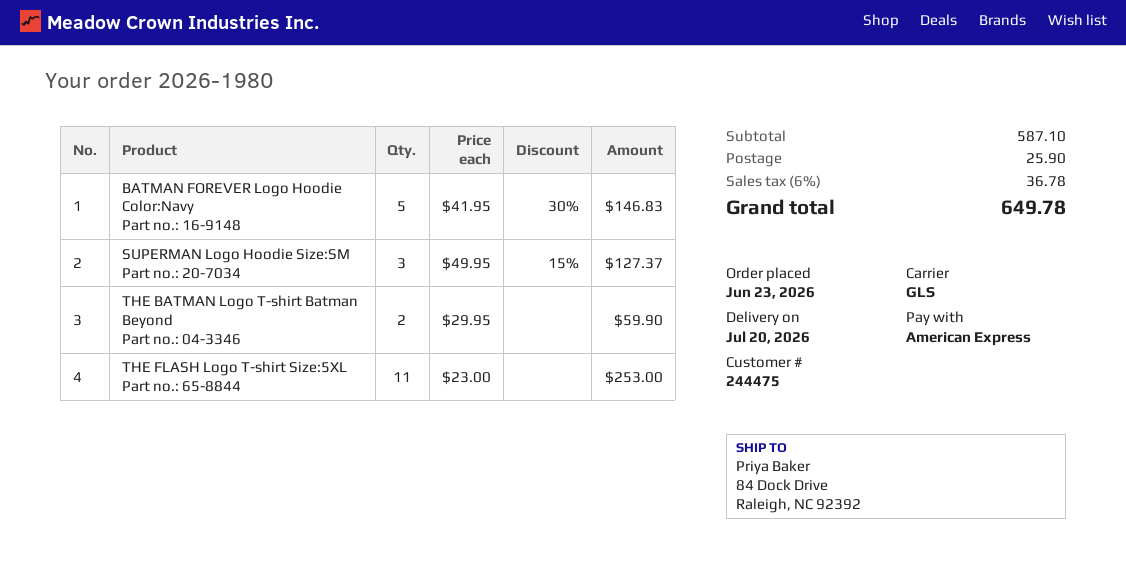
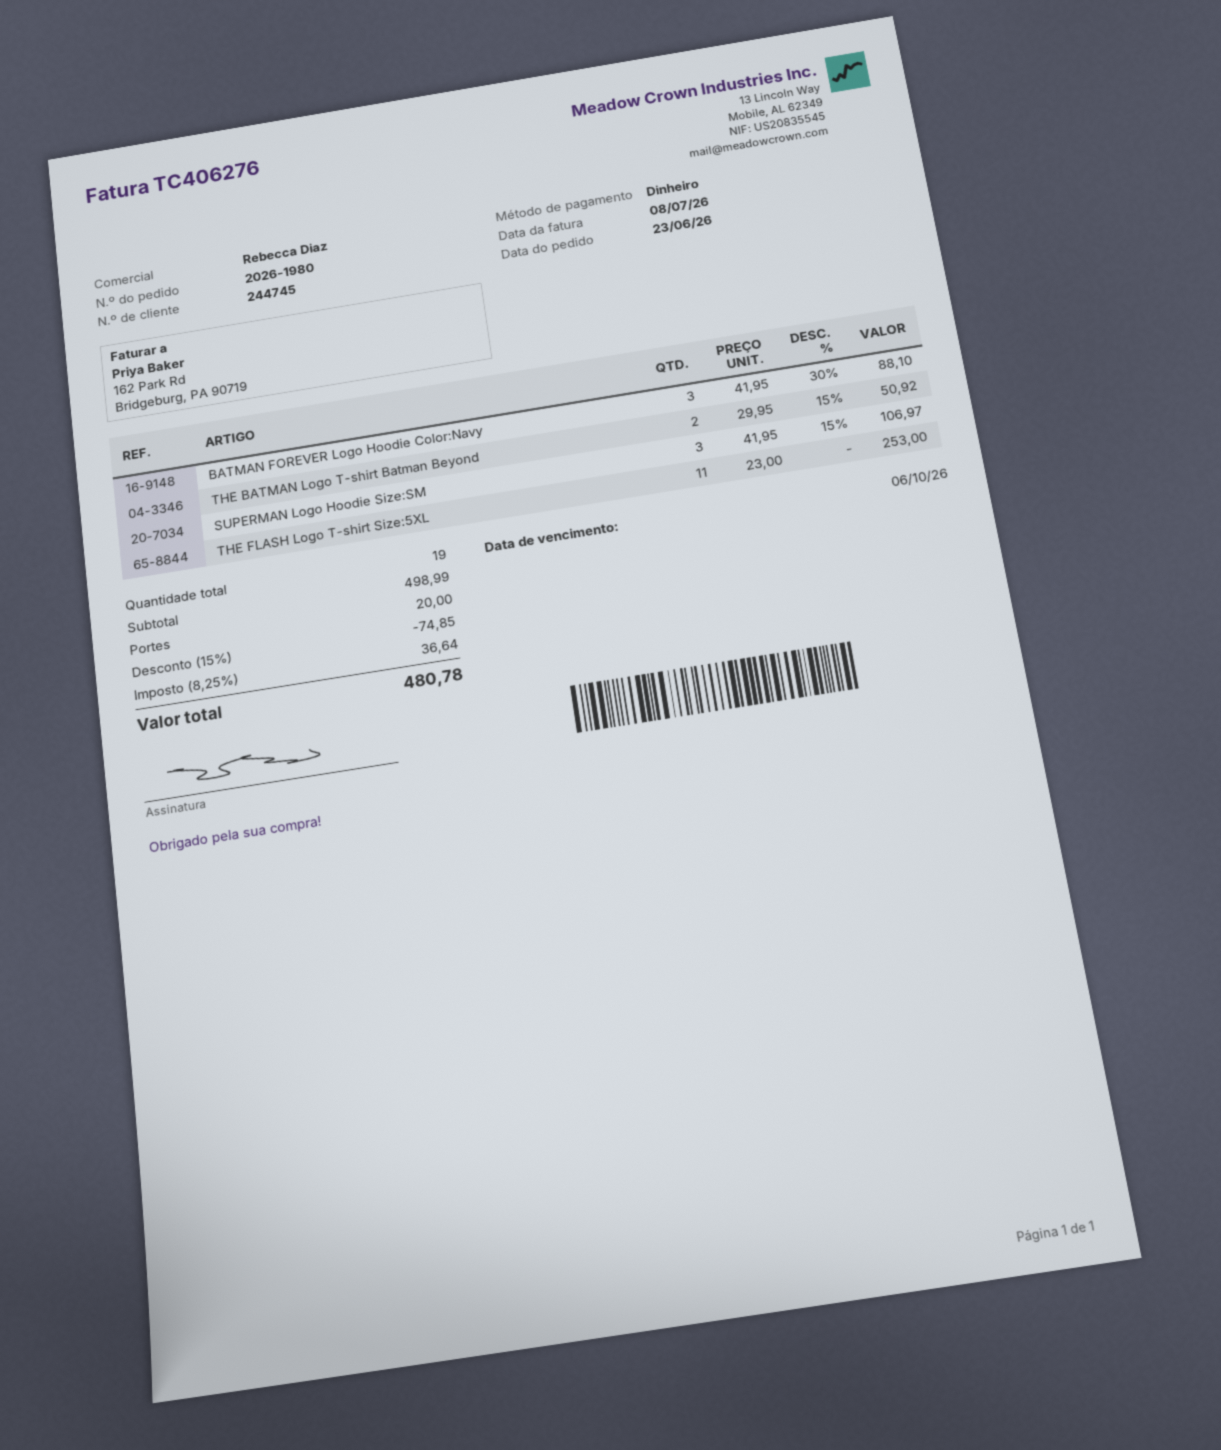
customer number: 244475 -> 244745
payment method: American Express -> cash
BATMAN FOREVER Logo Hoodie Color:Navy: 5 x 41.95 - 30% = 146.83 -> 3 x 41.95 - 30% = 88.10
SUPERMAN Logo Hoodie Size:SM: 3 x 49.95 - 15% = 127.37 -> 3 x 41.95 - 15% = 106.97
THE BATMAN Logo T-shirt Batman Beyond: 2 x 29.95 = 59.90 -> 2 x 29.95 - 15% = 50.92
subtotal: 587.10 -> 498.99
discount: none -> 15% = 74.85
shipping: 25.90 -> 20.00
tax: 6% = 36.78 -> 8.25% = 36.64
total: 649.78 -> 480.78

